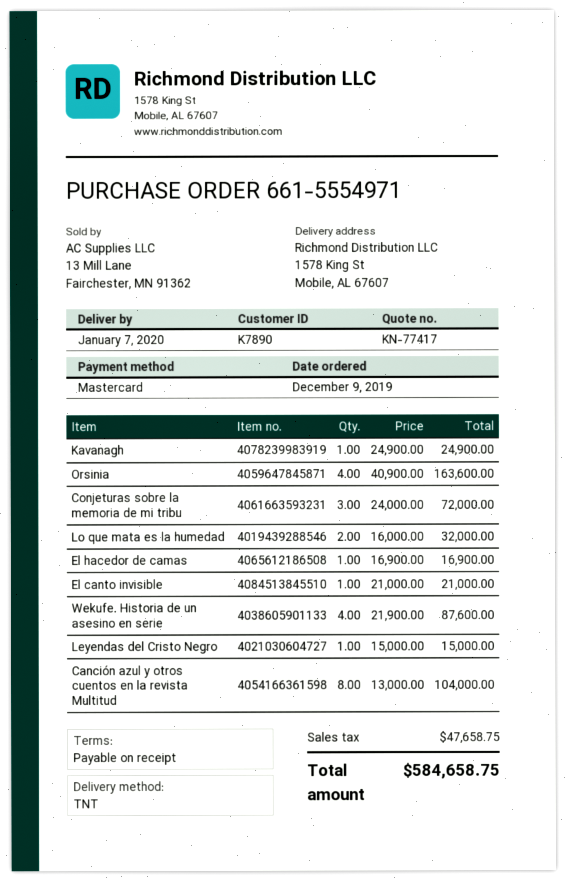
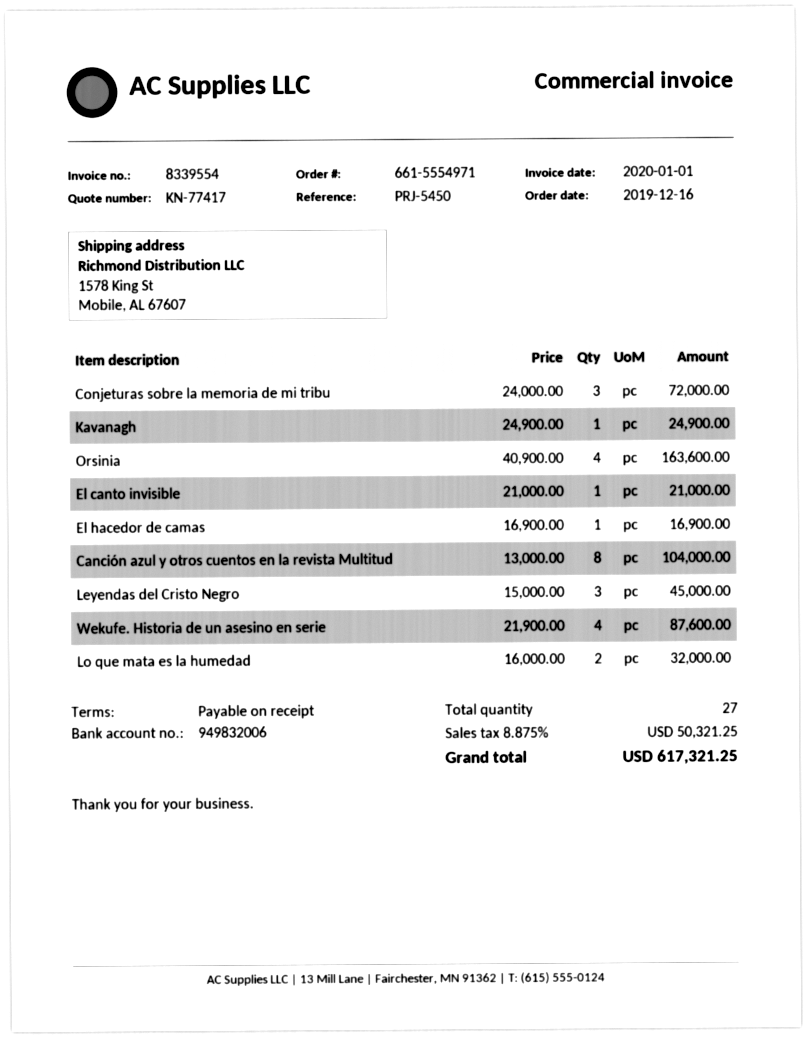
order date: 2019-12-09 -> 2019-12-16
Leyendas del Cristo Negro: 1 x 15000.00 = 15000.00 -> 3 x 15000.00 = 45000.00
tax: 47658.75 -> 50321.25
total: 584658.75 -> 617321.25

